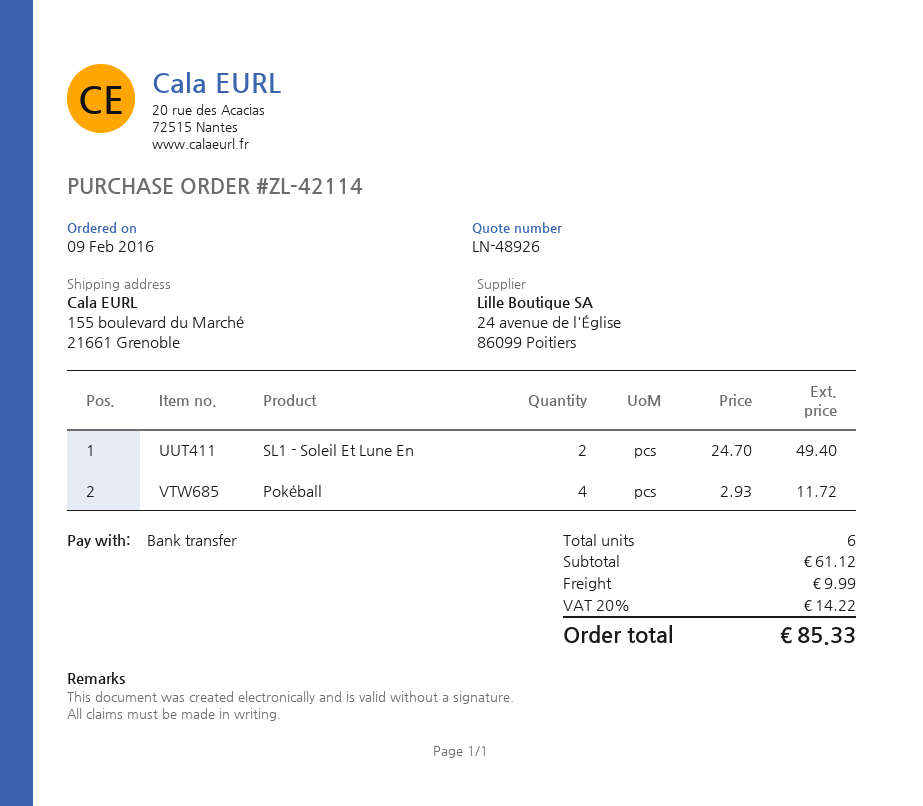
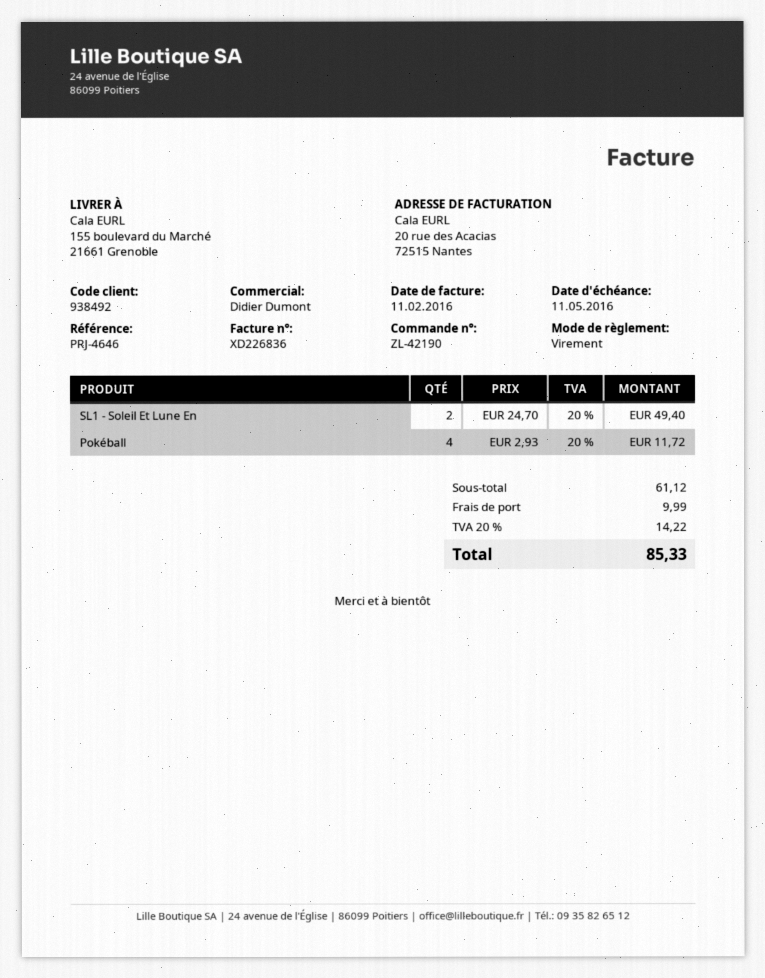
order number: ZL-42114 -> ZL-42190

